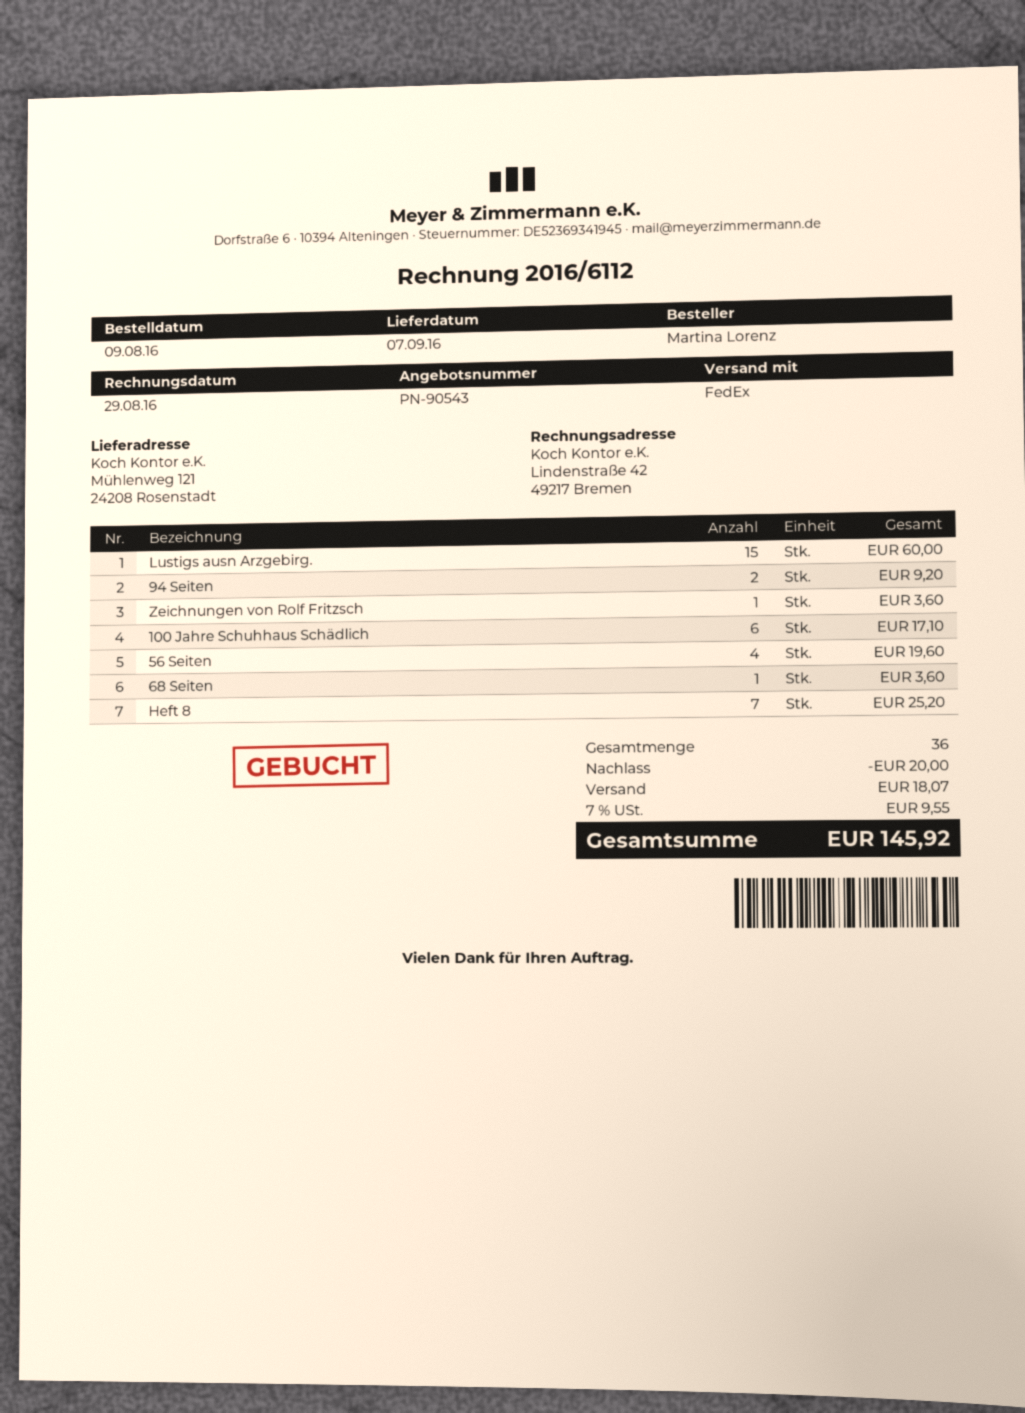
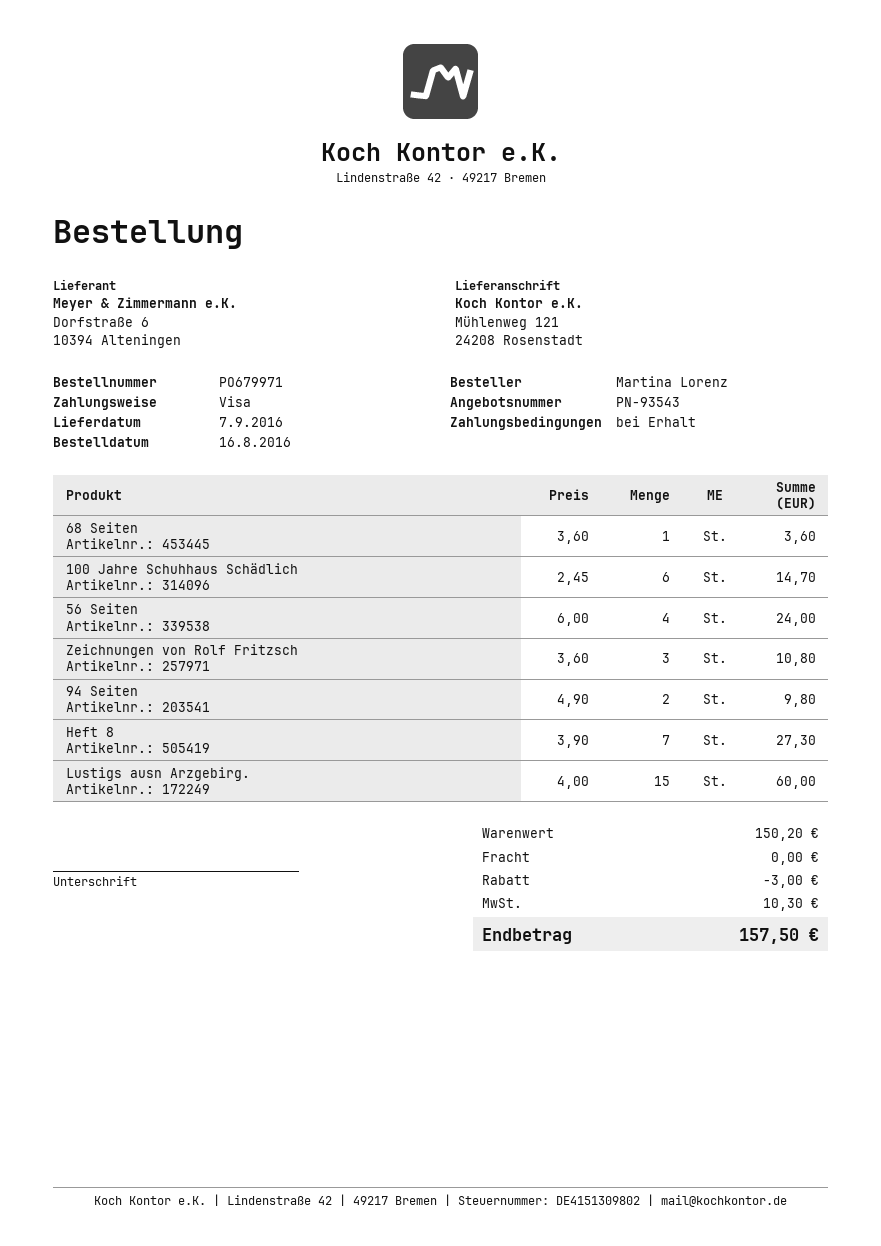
quote number: PN-90543 -> PN-93543
order date: 2016-08-09 -> 2016-08-16
94 Seiten: 2 for 9.20 -> 2 for 9.80
Zeichnungen von Rolf Fritzsch: 1 for 3.60 -> 3 for 10.80
100 Jahre Schuhhaus Schädlich: 6 for 17.10 -> 6 for 14.70
56 Seiten: 4 for 19.60 -> 4 for 24.00
Heft 8: 7 for 25.20 -> 7 for 27.30
discount: 20.00 -> 3.00
shipping: 18.07 -> 0.00
tax: 9.55 -> 10.30
total: 145.92 -> 157.50

